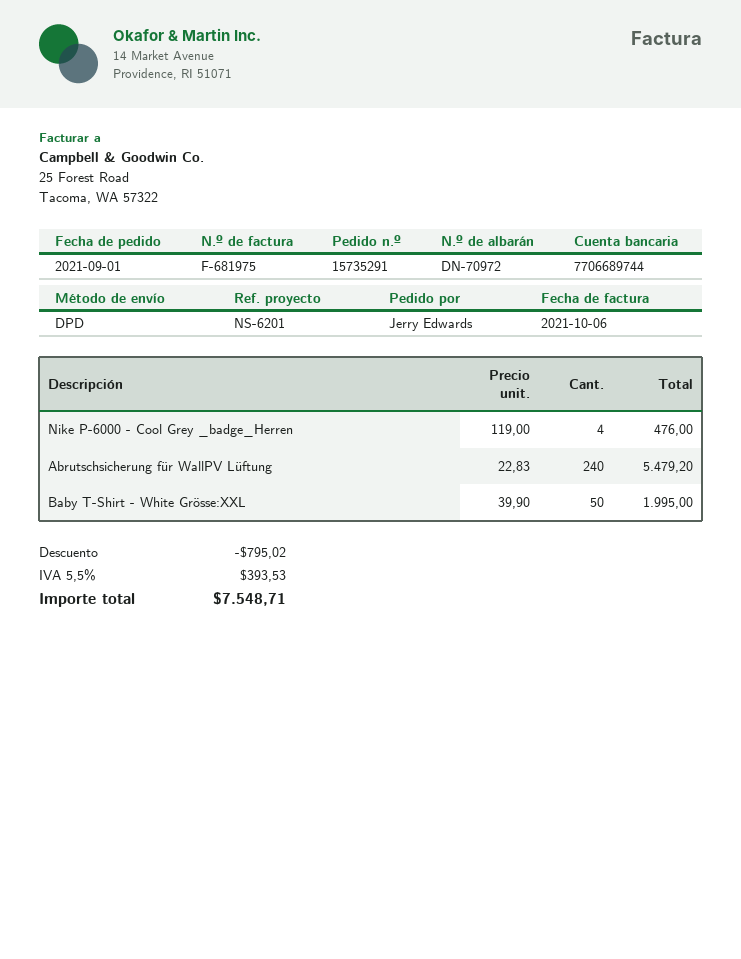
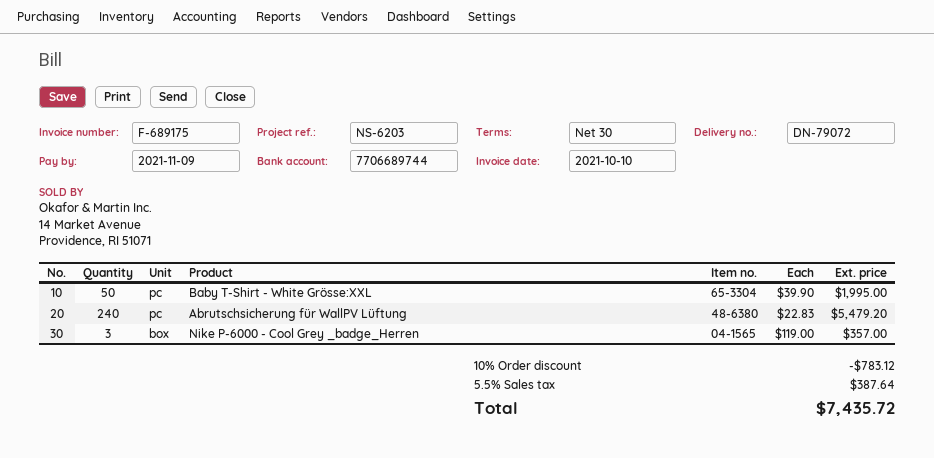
delivery note number: DN-70972 -> DN-79072
invoice number: F-681975 -> F-689175
invoice date: 2021-10-06 -> 2021-10-10
reference: NS-6201 -> NS-6203
Nike P-6000 - Cool Grey _badge_Herren: 4 x 119.00 = 476.00 -> 3 x 119.00 = 357.00
discount: 795.02 -> 783.12
tax: 5.5% = 393.53 -> 5.5% = 387.64
total: 7548.71 -> 7435.72

